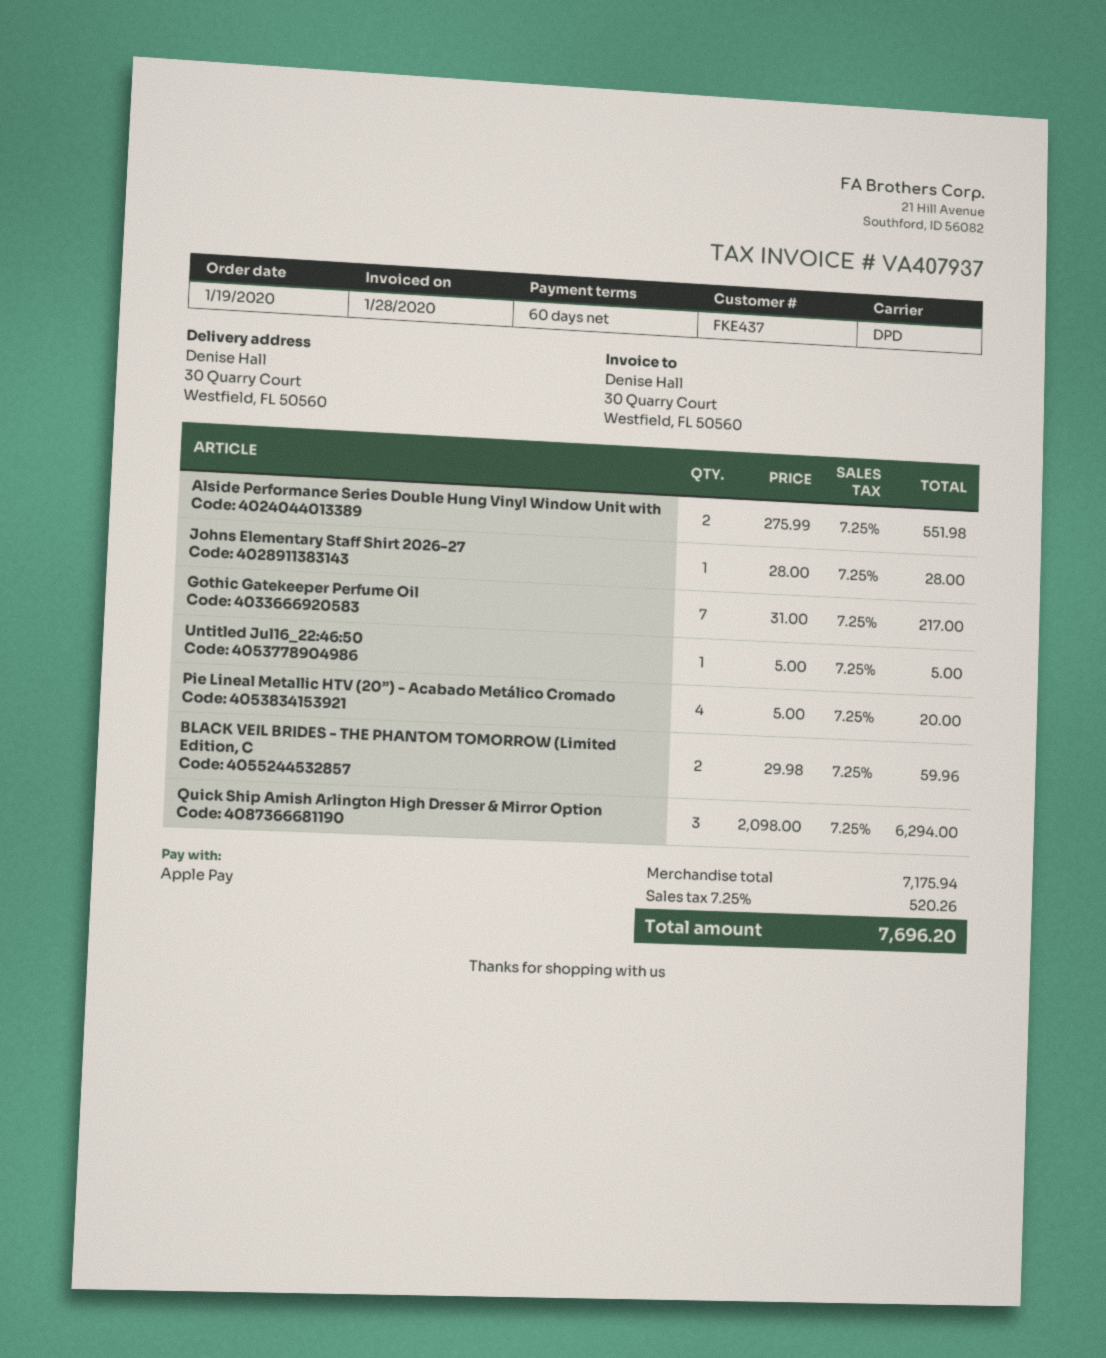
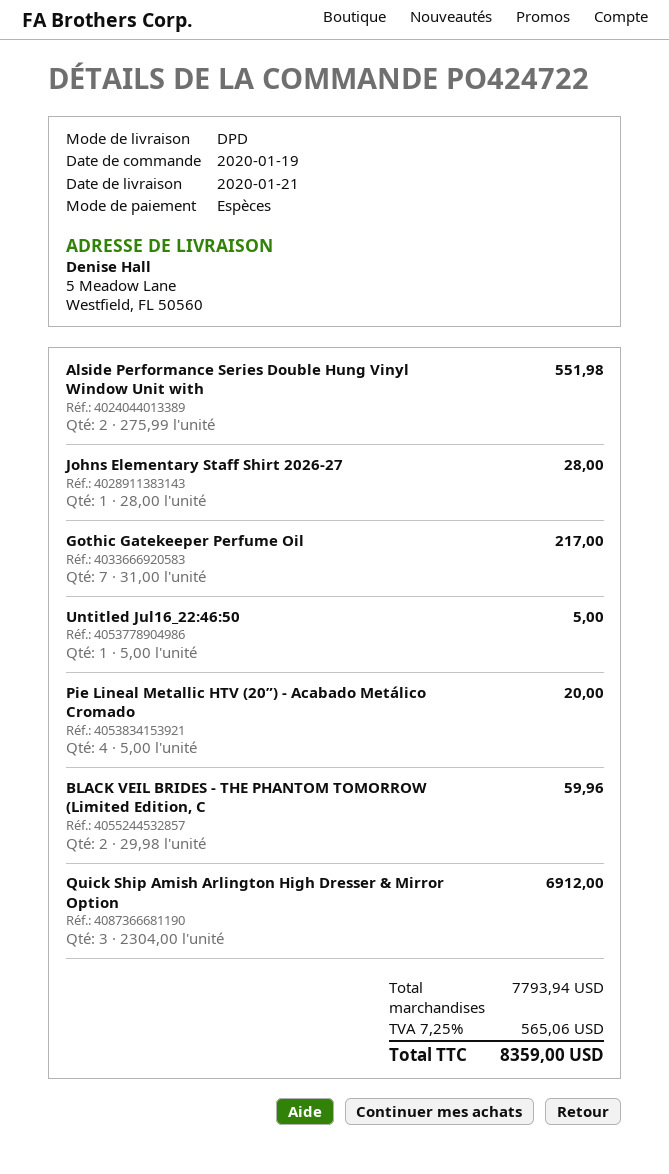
payment method: Apple Pay -> cash
ship to: 30 Quarry Court, Westfield, FL 50560 -> 5 Meadow Lane, Westfield, FL 50560
Quick Ship Amish Arlington High Dresser & Mirror Option: 3 x 2098.00 = 6294.00 -> 3 x 2304.00 = 6912.00
subtotal: 7175.94 -> 7793.94
tax: 7.25% = 520.26 -> 7.25% = 565.06
total: 7696.20 -> 8359.00

